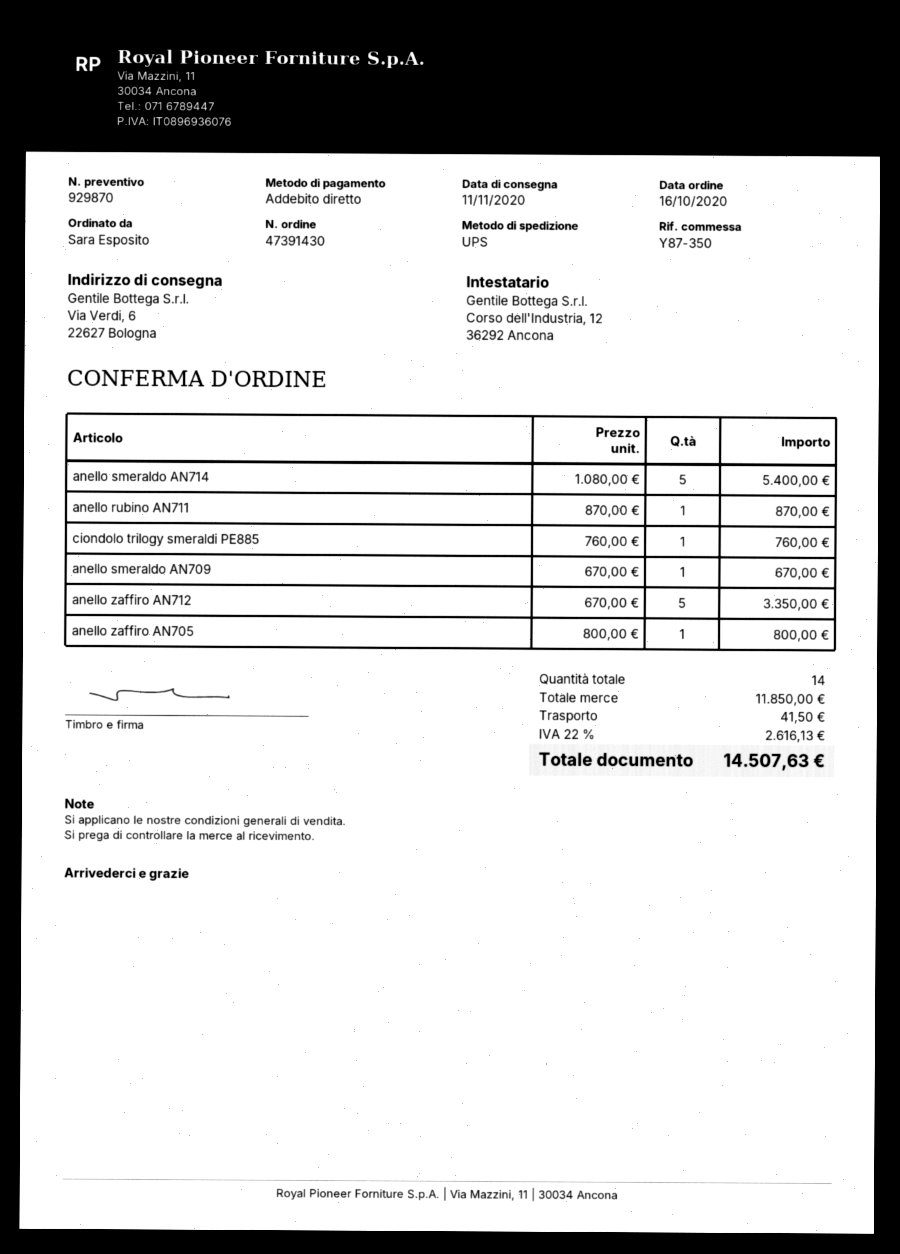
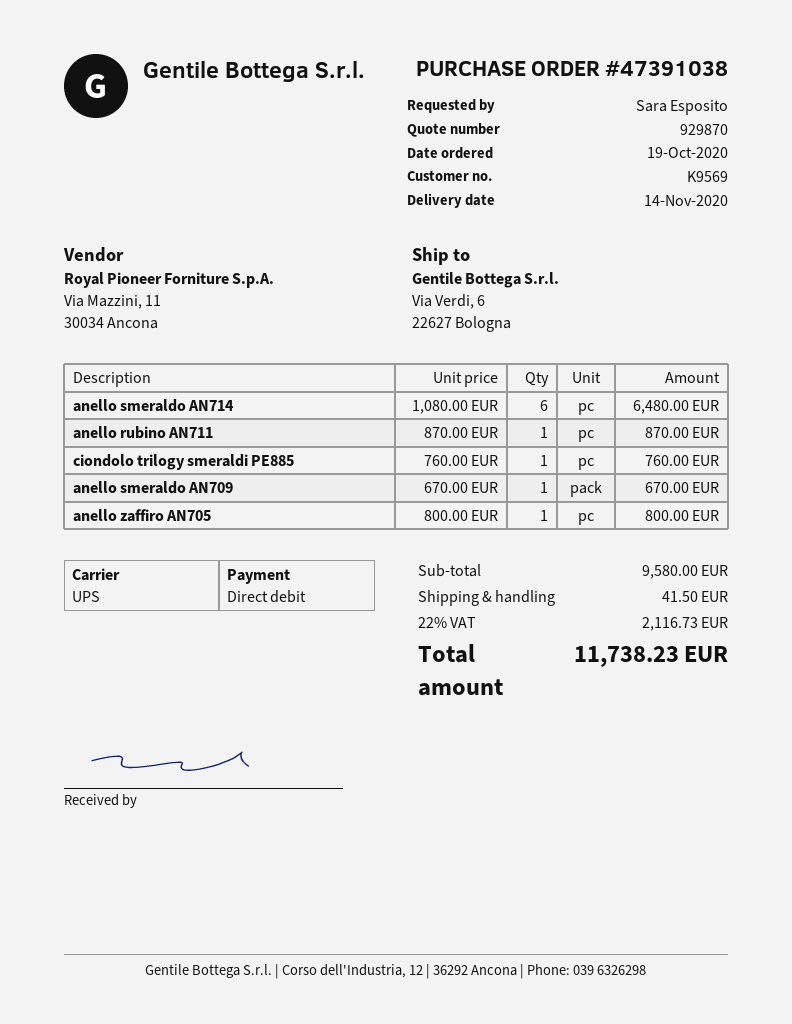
order number: 47391430 -> 47391038
order date: 2020-10-16 -> 2020-10-19
delivery date: 2020-11-11 -> 2020-11-14
anello smeraldo AN714: 5 x 1080.00 = 5400.00 -> 6 x 1080.00 = 6480.00
anello zaffiro AN712: 5 x 670.00 = 3350.00 -> none
subtotal: 11850.00 -> 9580.00
tax: 22% = 2616.13 -> 22% = 2116.73
total: 14507.63 -> 11738.23

